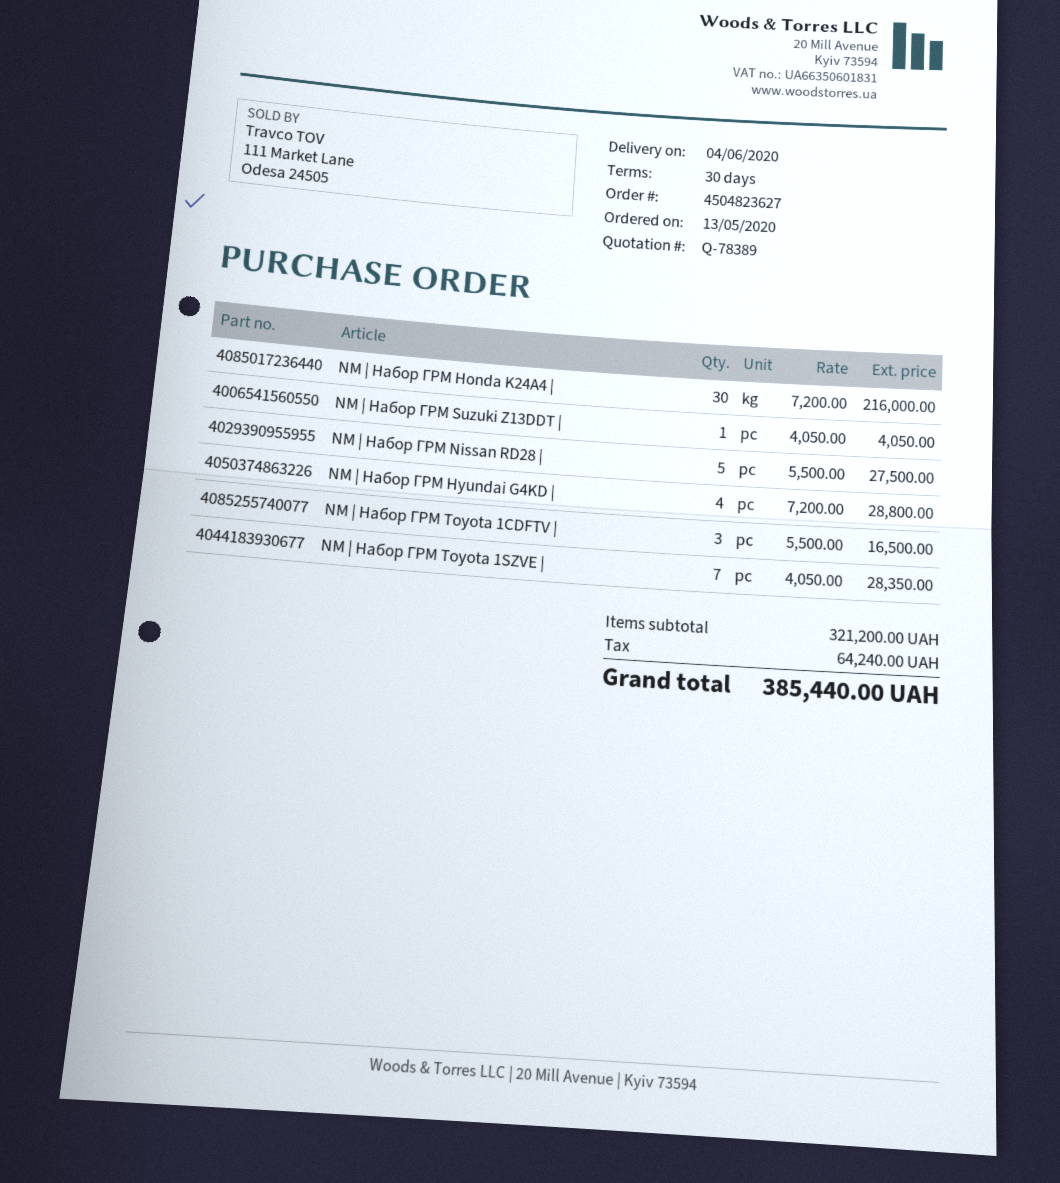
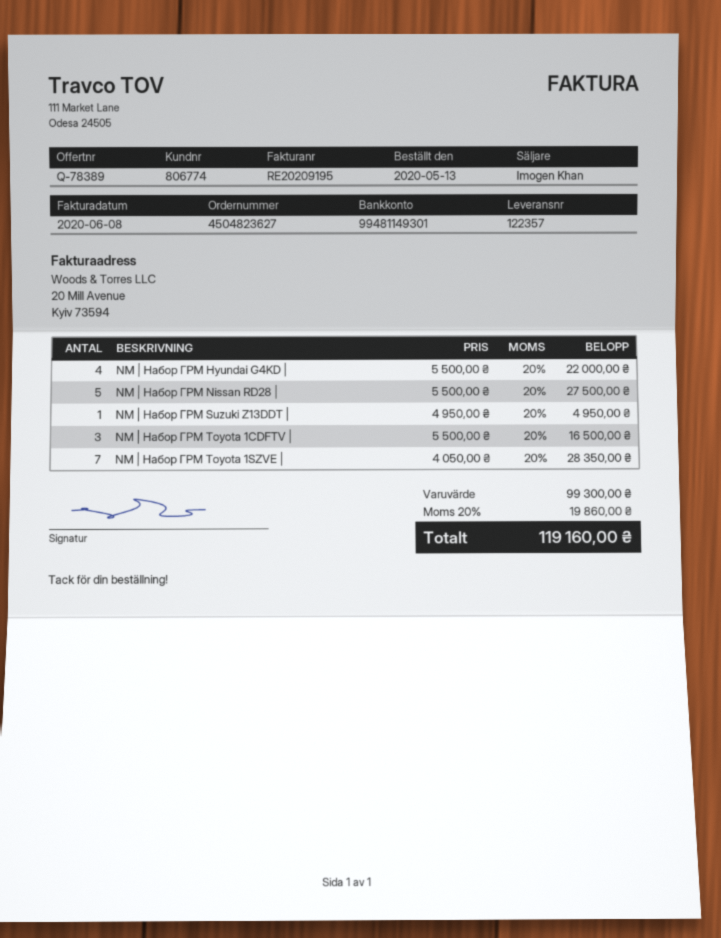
NM | Набор ГРМ Honda K24A4 |: 30 x 7200.00 = 216000.00 -> none
NM | Набор ГРМ Suzuki Z13DDT |: 1 x 4050.00 = 4050.00 -> 1 x 4950.00 = 4950.00
NM | Набор ГРМ Hyundai G4KD |: 4 x 7200.00 = 28800.00 -> 4 x 5500.00 = 22000.00
subtotal: 321200.00 -> 99300.00
tax: 64240.00 -> 19860.00
total: 385440.00 -> 119160.00

